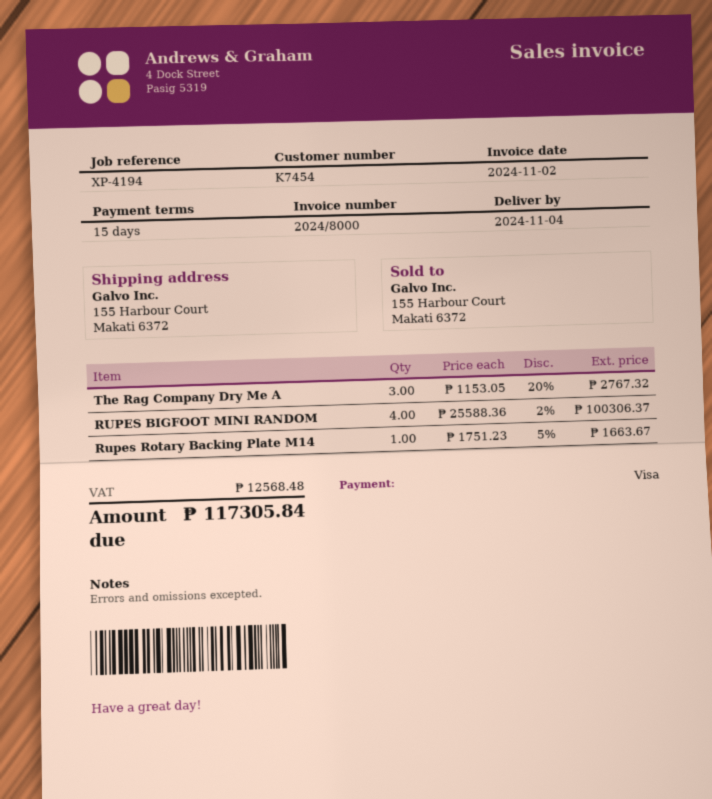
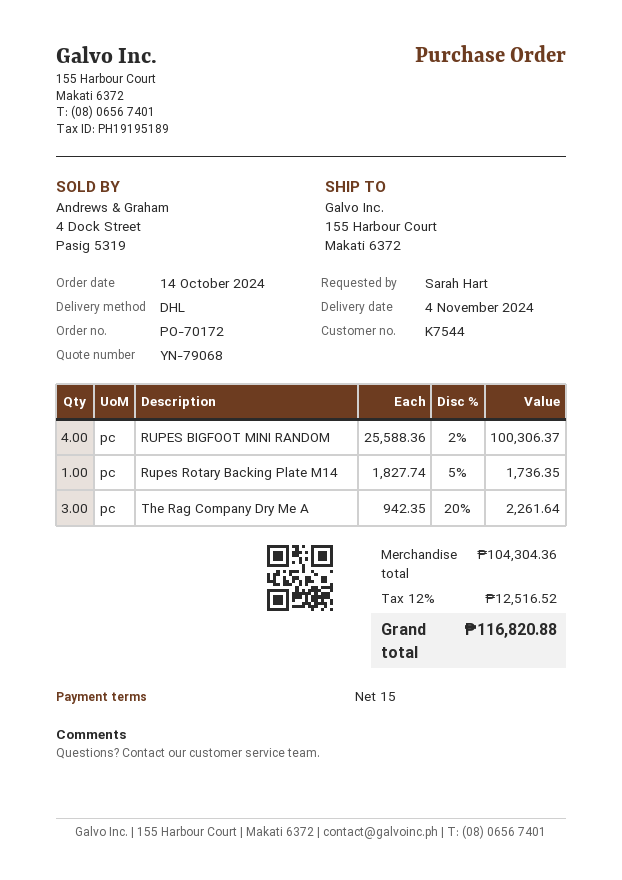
customer number: K7454 -> K7544
The Rag Company Dry Me A: 3 x 1153.05 - 20% = 2767.32 -> 3 x 942.35 - 20% = 2261.64
Rupes Rotary Backing Plate M14: 1 x 1751.23 - 5% = 1663.67 -> 1 x 1827.74 - 5% = 1736.35
tax: 12568.48 -> 12516.52
total: 117305.84 -> 116820.88

